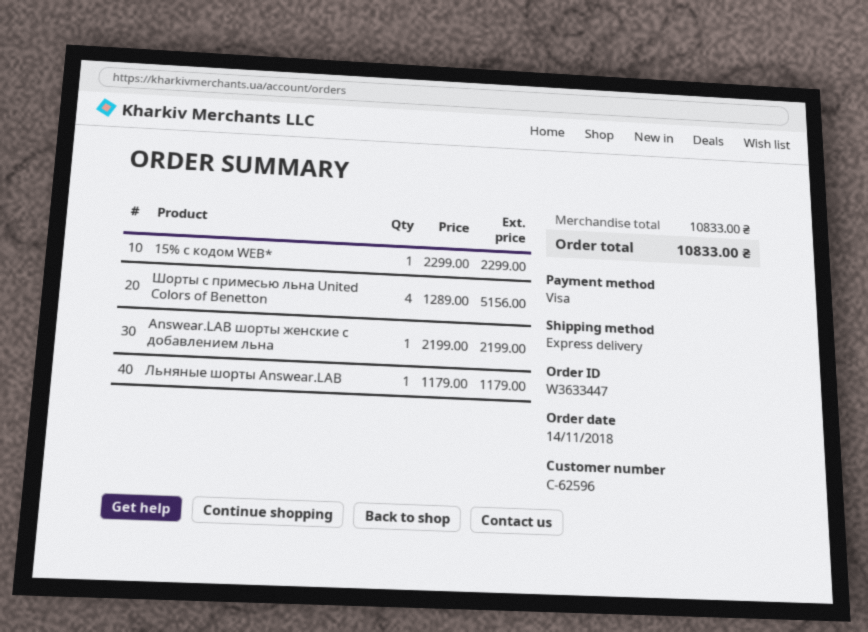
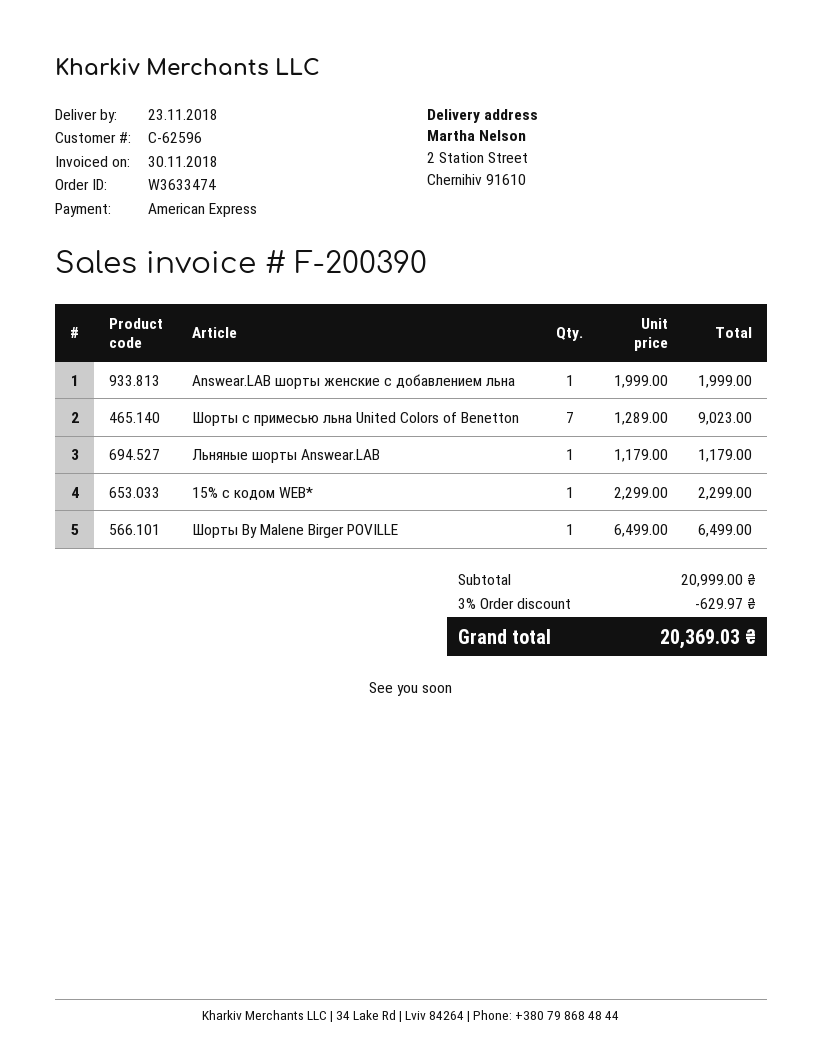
order number: W3633447 -> W3633474
payment method: Visa -> American Express
Шорты с примесью льна United Colors of Benetton: 4 x 1289.00 = 5156.00 -> 7 x 1289.00 = 9023.00
Answear.LAB шорты женские с добавлением льна: 1 x 2199.00 = 2199.00 -> 1 x 1999.00 = 1999.00
Шорты By Malene Birger POVILLE: none -> 1 x 6499.00 = 6499.00
subtotal: 10833.00 -> 20999.00
discount: none -> 3% = 629.97
total: 10833.00 -> 20369.03

